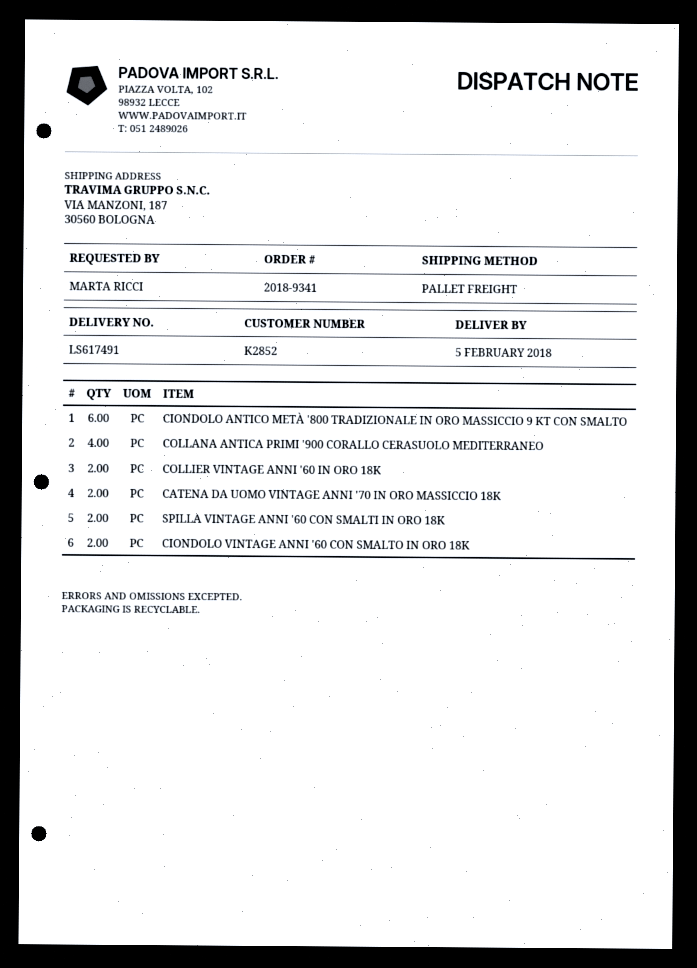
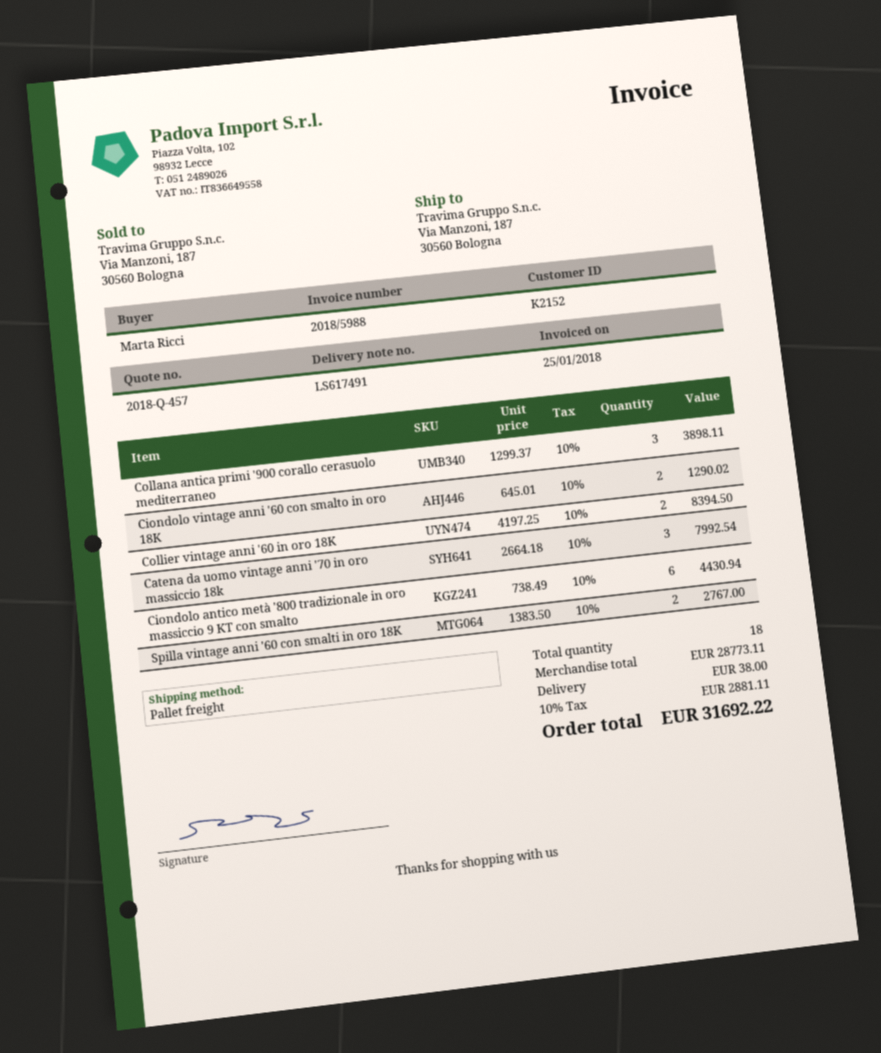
customer number: K2852 -> K2152
COLLANA ANTICA PRIMI '900 CORALLO CERASUOLO MEDITERRANEO: 4 -> 3
CATENA DA UOMO VINTAGE ANNI '70 IN ORO MASSICCIO 18K: 2 -> 3

